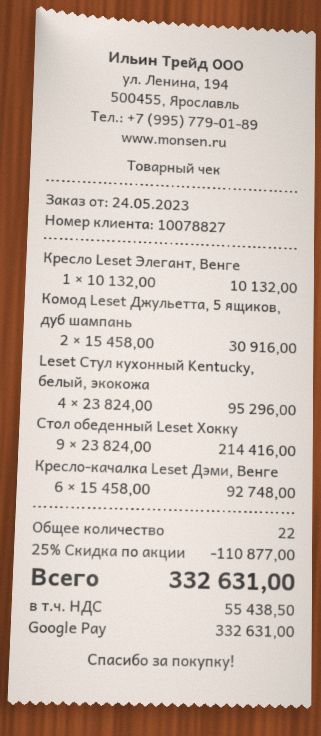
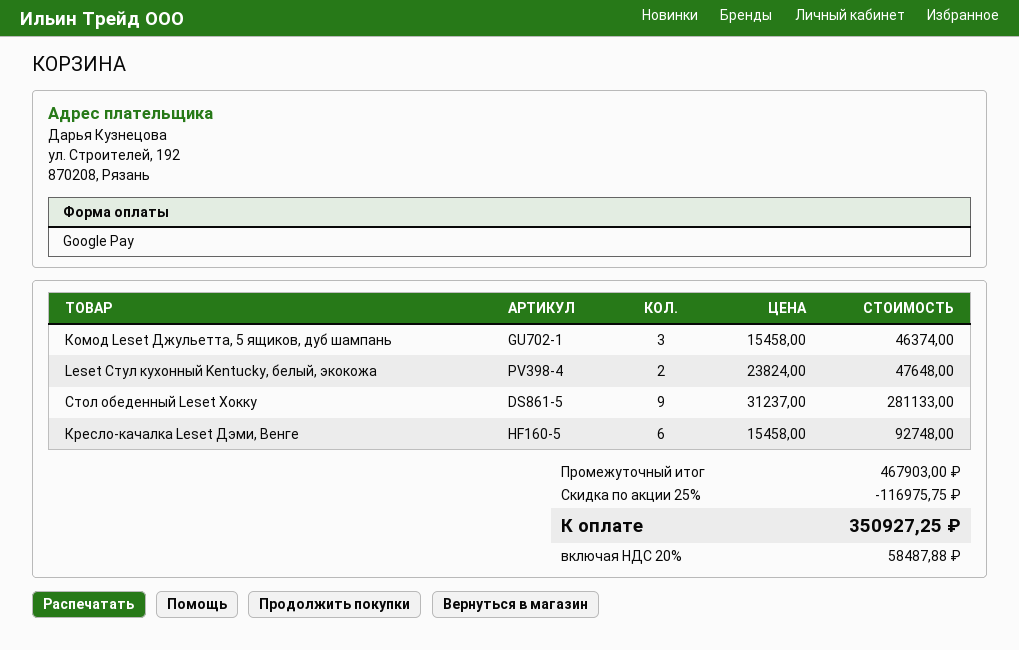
Кресло Leset Элегант, Венге: 1 x 10132.00 = 10132.00 -> none
Комод Leset Джульетта, 5 ящиков, дуб шампань: 2 x 15458.00 = 30916.00 -> 3 x 15458.00 = 46374.00
Leset Стул кухонный Kentucky, белый, экокожа: 4 x 23824.00 = 95296.00 -> 2 x 23824.00 = 47648.00
Стол обеденный Leset Хокку: 9 x 23824.00 = 214416.00 -> 9 x 31237.00 = 281133.00
discount: 25% = 110877.00 -> 25% = 116975.75
tax: 55438.50 -> 58487.88
total: 332631.00 -> 350927.25

